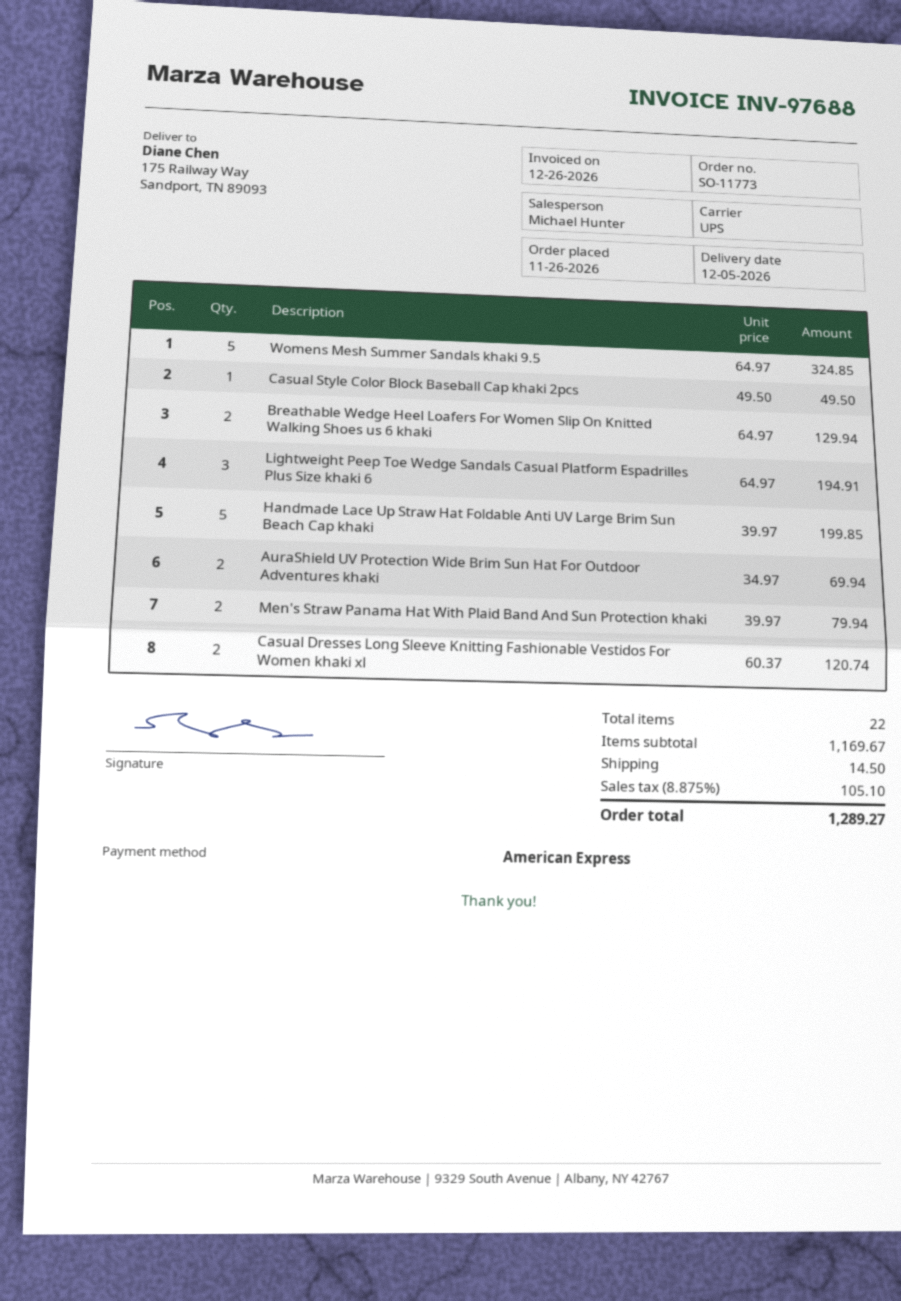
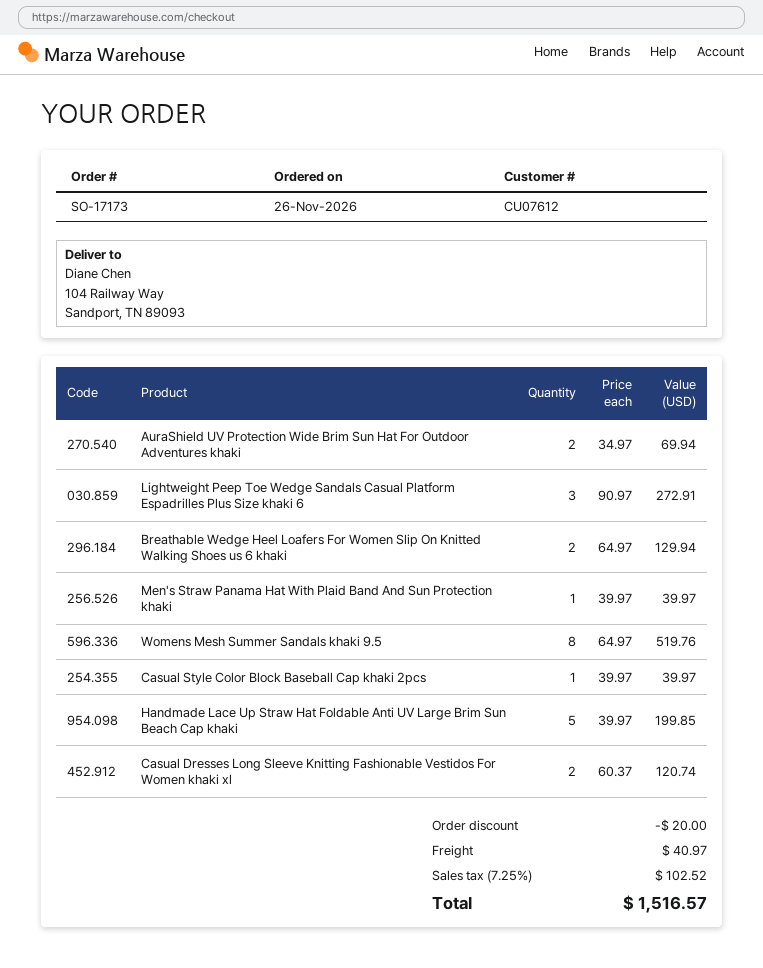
order number: SO-11773 -> SO-17173
ship to: 175 Railway Way, Sandport, TN 89093 -> 104 Railway Way, Sandport, TN 89093
Womens Mesh Summer Sandals khaki 9.5: 5 x 64.97 = 324.85 -> 8 x 64.97 = 519.76
Casual Style Color Block Baseball Cap khaki 2pcs: 1 x 49.50 = 49.50 -> 1 x 39.97 = 39.97
Lightweight Peep Toe Wedge Sandals Casual Platform Espadrilles Plus Size khaki 6: 3 x 64.97 = 194.91 -> 3 x 90.97 = 272.91
Men's Straw Panama Hat With Plaid Band And Sun Protection khaki: 2 x 39.97 = 79.94 -> 1 x 39.97 = 39.97
discount: none -> 20.00
shipping: 14.50 -> 40.97
tax: 8.875% = 105.10 -> 7.25% = 102.52
total: 1289.27 -> 1516.57

